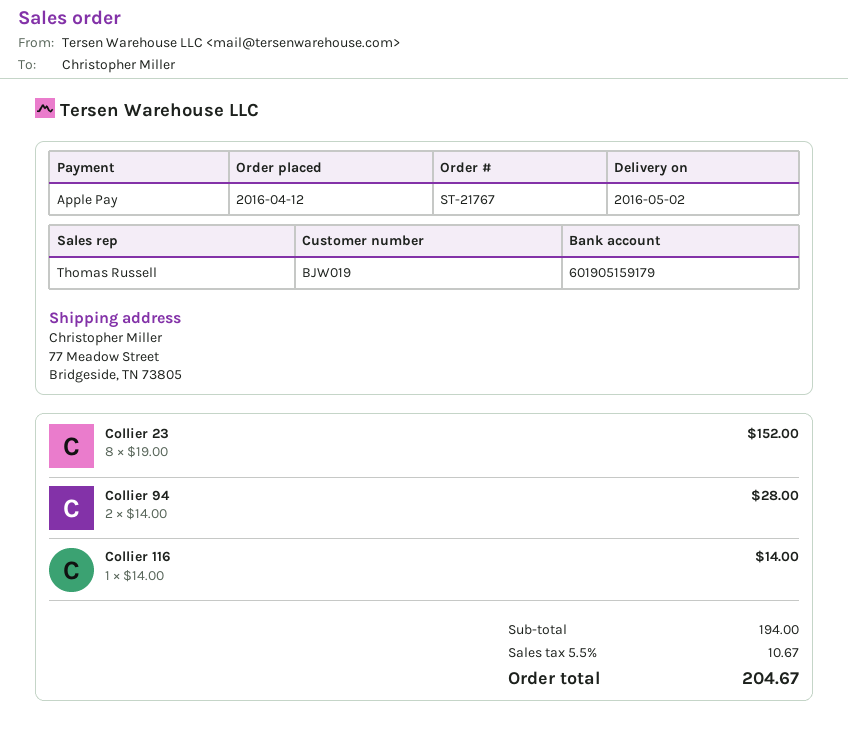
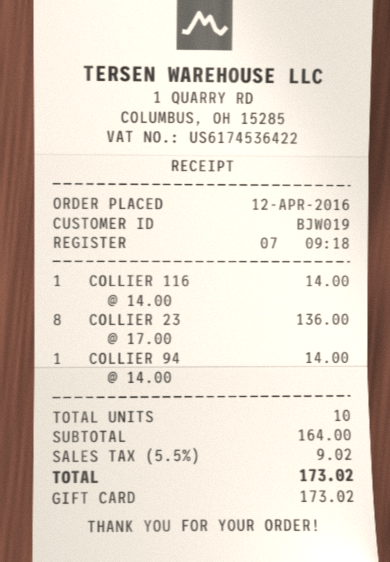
payment method: Apple Pay -> gift card
Collier 23: 8 x 19.00 = 152.00 -> 8 x 17.00 = 136.00
Collier 94: 2 x 14.00 = 28.00 -> 1 x 14.00 = 14.00
subtotal: 194.00 -> 164.00
tax: 5.5% = 10.67 -> 5.5% = 9.02
total: 204.67 -> 173.02

